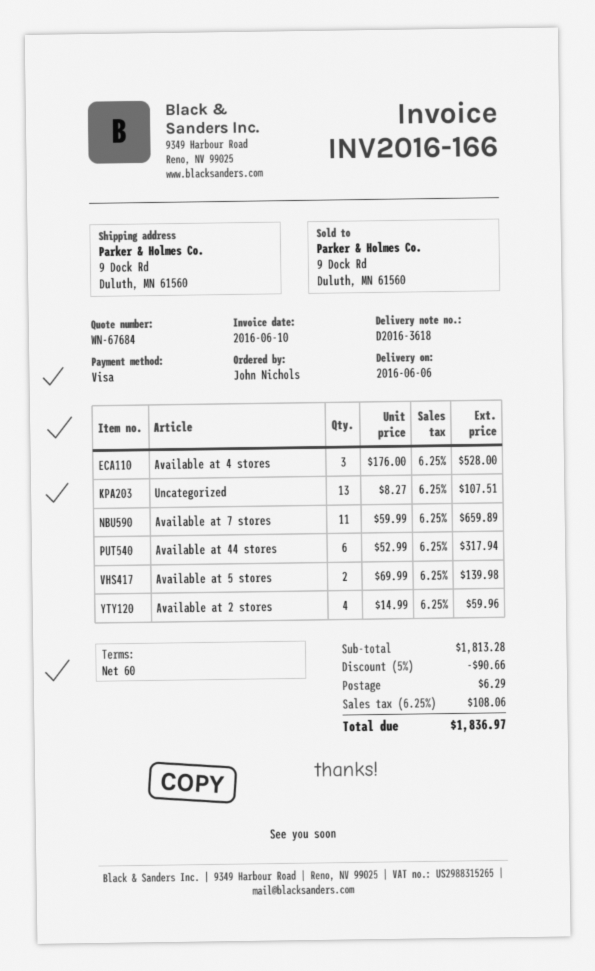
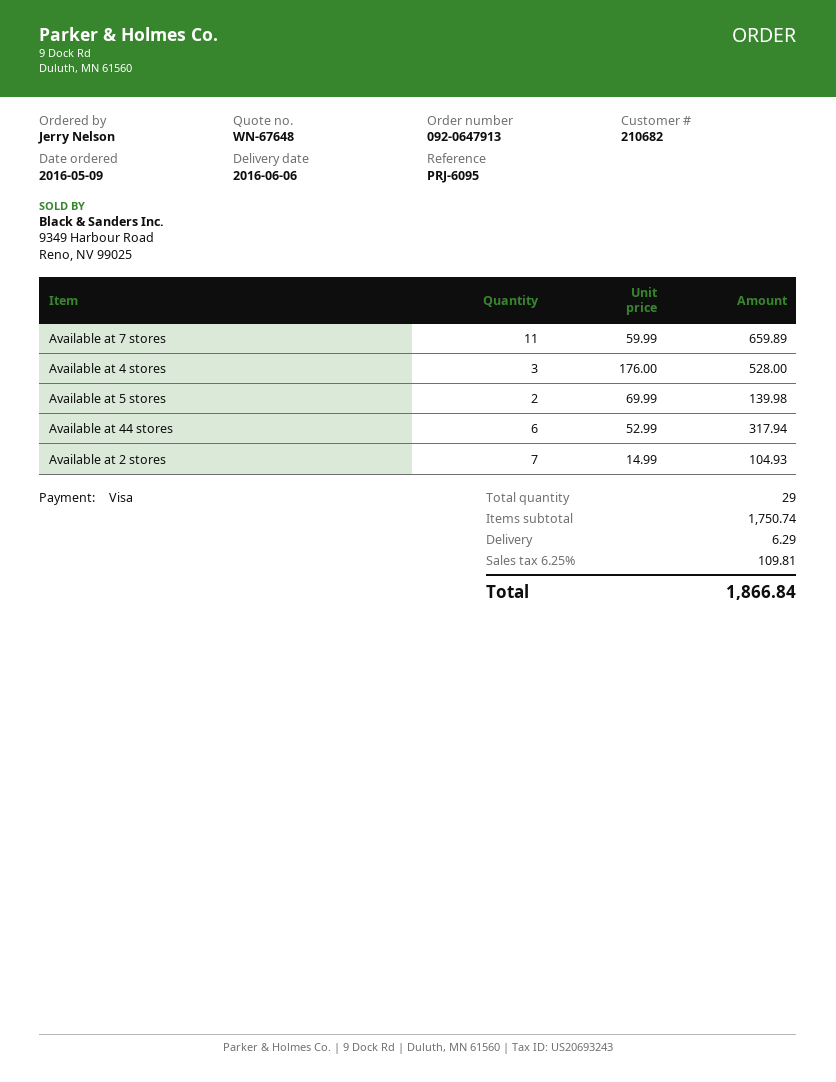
quote number: WN-67684 -> WN-67648
ordered by: John Nichols -> Jerry Nelson
Uncategorized: 13 x 8.27 = 107.51 -> none
Available at 2 stores: 4 x 14.99 = 59.96 -> 7 x 14.99 = 104.93
subtotal: 1813.28 -> 1750.74
discount: 5% = 90.66 -> none
tax: 6.25% = 108.06 -> 6.25% = 109.81
total: 1836.97 -> 1866.84

